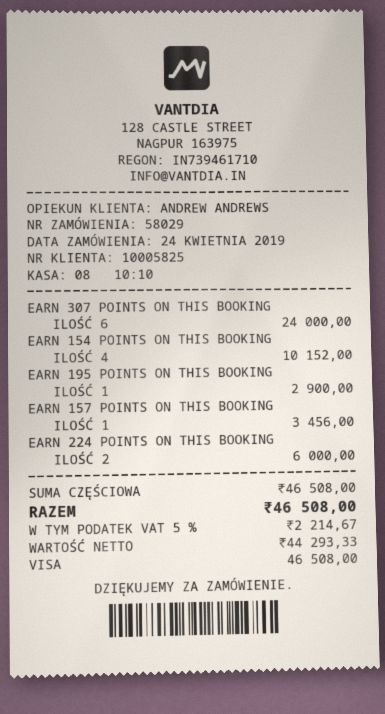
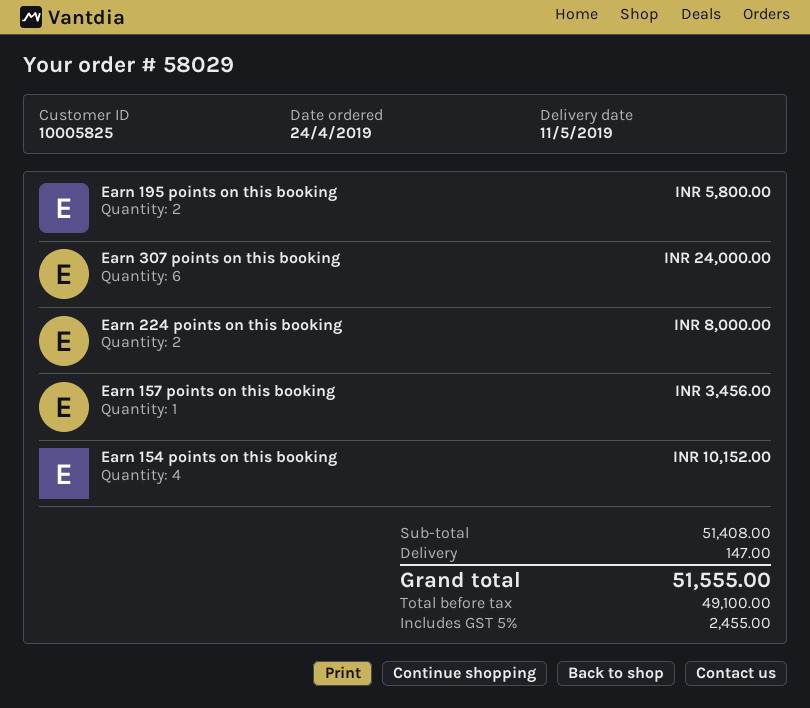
EARN 195 POINTS ON THIS BOOKING: 1 for 2900.00 -> 2 for 5800.00
EARN 224 POINTS ON THIS BOOKING: 2 for 6000.00 -> 2 for 8000.00
subtotal: 46508.00 -> 51408.00
shipping: none -> 147.00
net: 44293.33 -> 49100.00
tax: 5% = 2214.67 -> 5% = 2455.00
total: 46508.00 -> 51555.00

